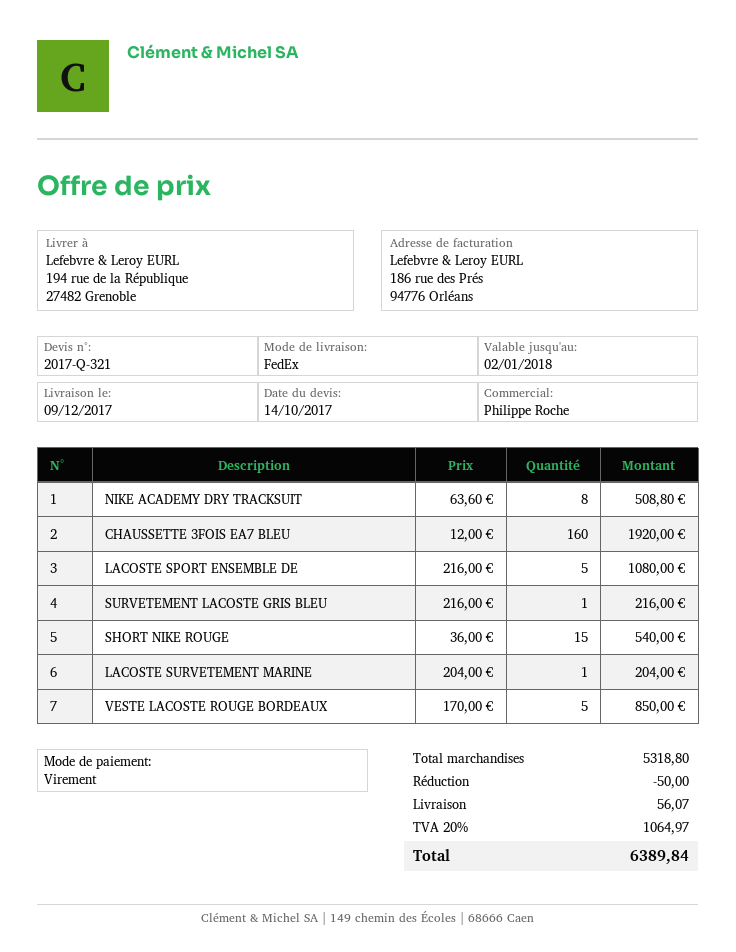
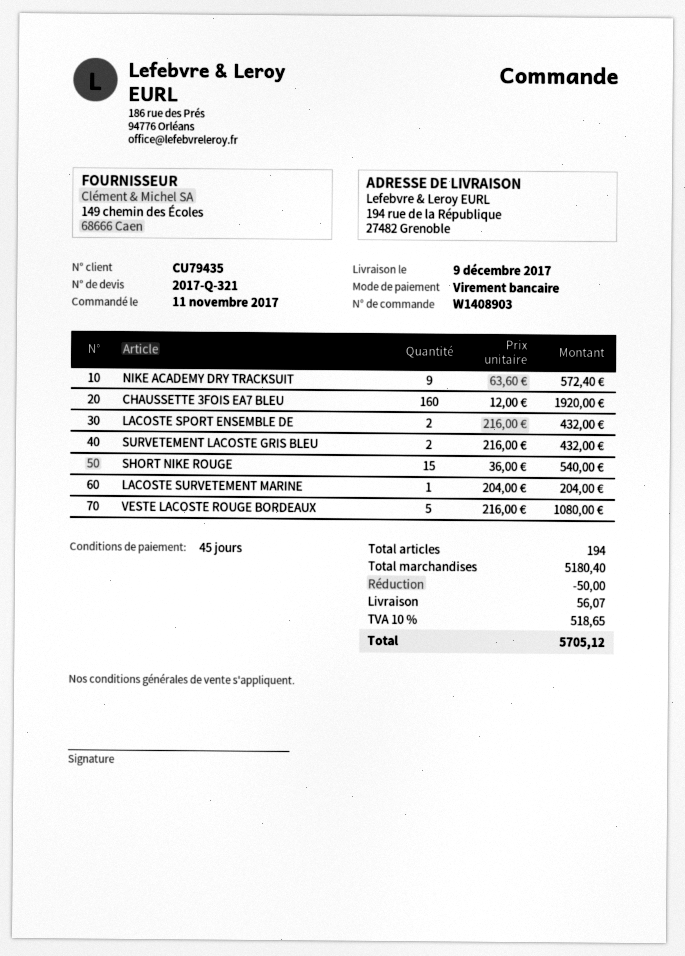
NIKE ACADEMY DRY TRACKSUIT: 8 x 63.60 = 508.80 -> 9 x 63.60 = 572.40
LACOSTE SPORT ENSEMBLE DE: 5 x 216.00 = 1080.00 -> 2 x 216.00 = 432.00
SURVETEMENT LACOSTE GRIS BLEU: 1 x 216.00 = 216.00 -> 2 x 216.00 = 432.00
VESTE LACOSTE ROUGE BORDEAUX: 5 x 170.00 = 850.00 -> 5 x 216.00 = 1080.00
subtotal: 5318.80 -> 5180.40
tax: 20% = 1064.97 -> 10% = 518.65
total: 6389.84 -> 5705.12

